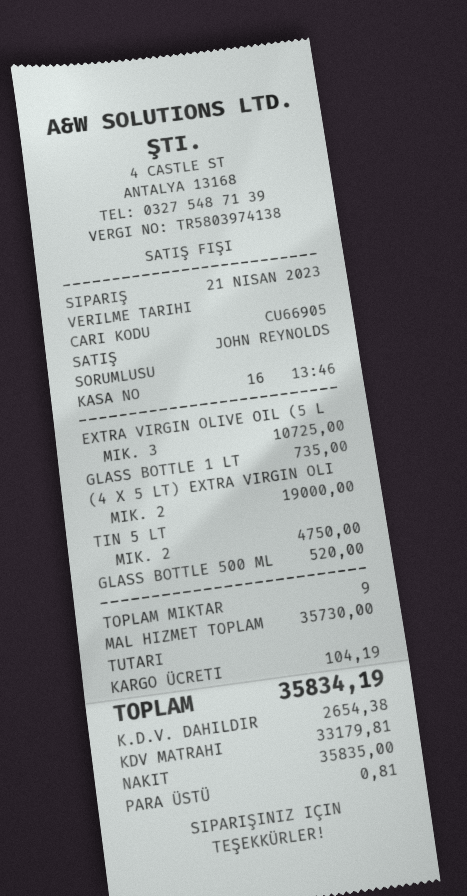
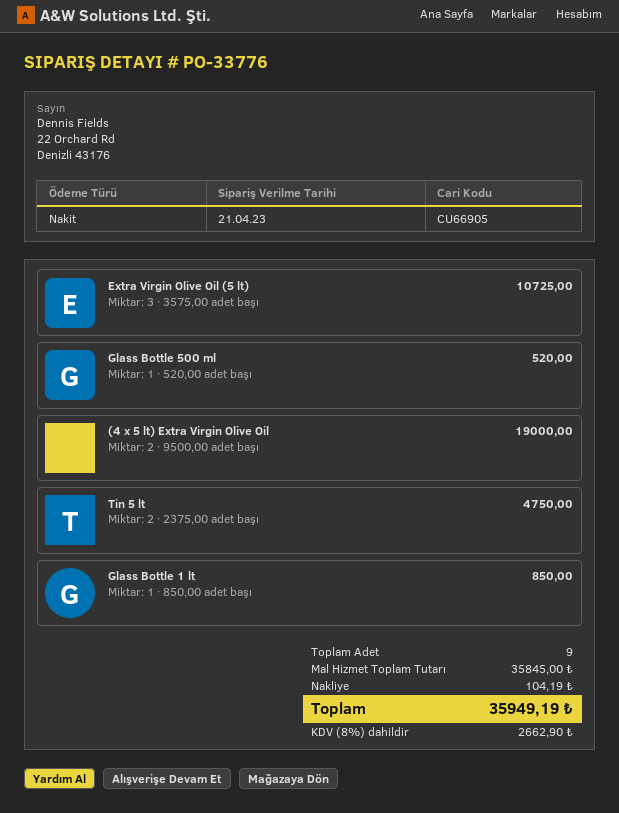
GLASS BOTTLE 1 LT: 1 for 735.00 -> 1 for 850.00
subtotal: 35730.00 -> 35845.00
tax: 2654.38 -> 2662.90
total: 35834.19 -> 35949.19

